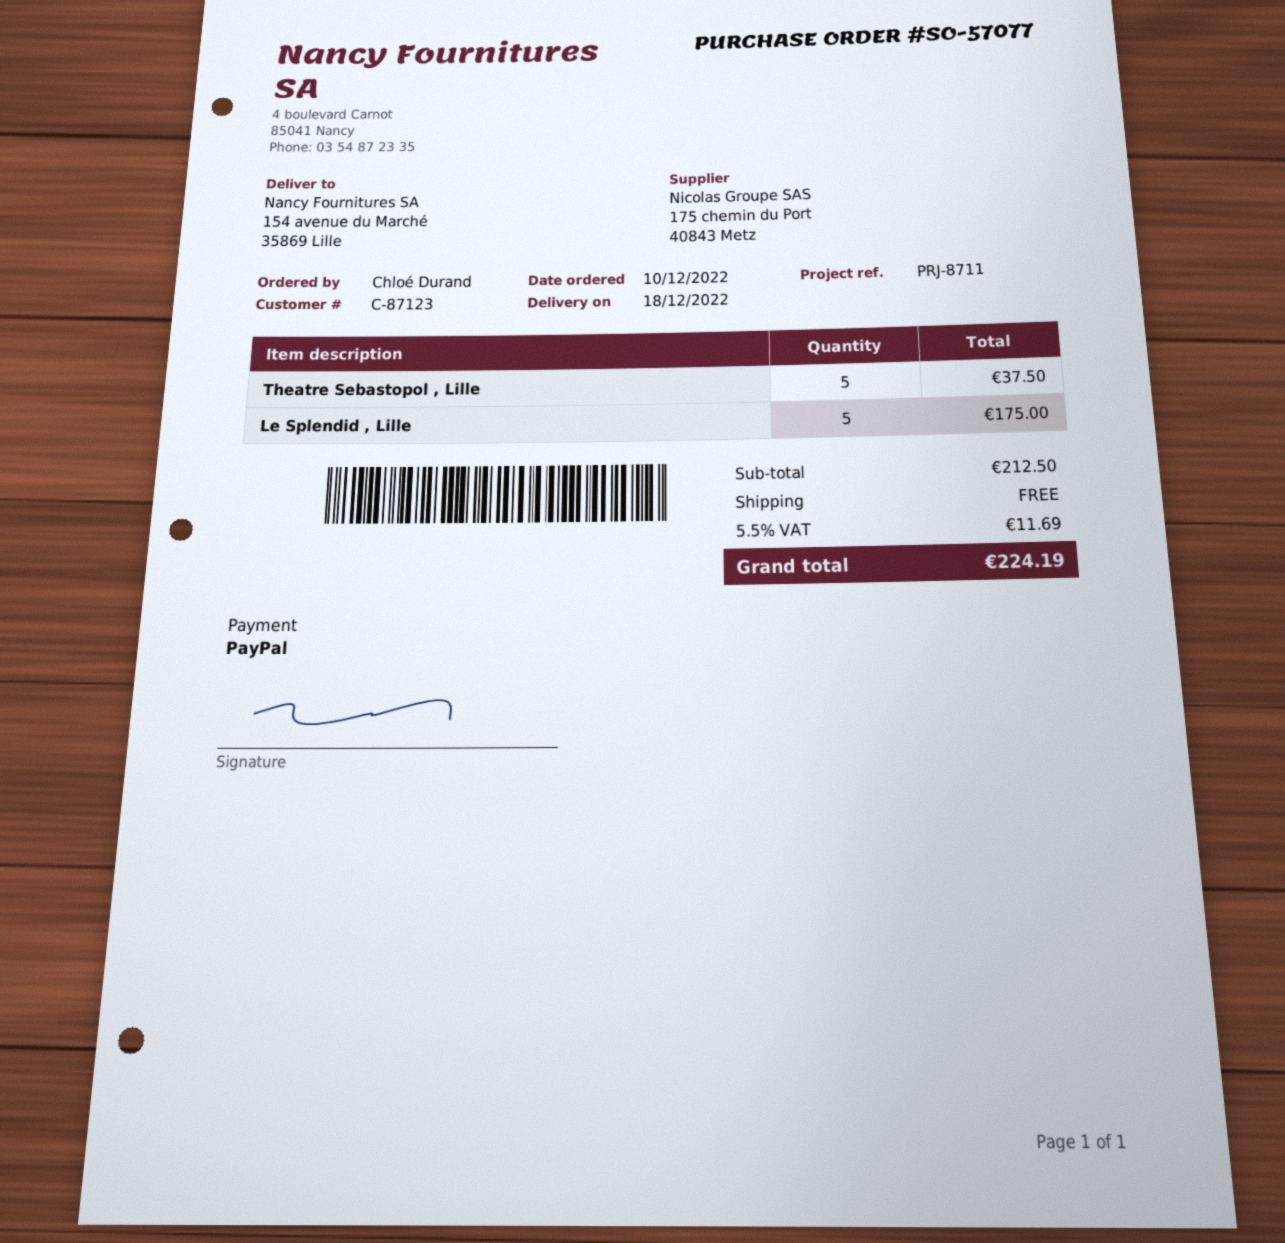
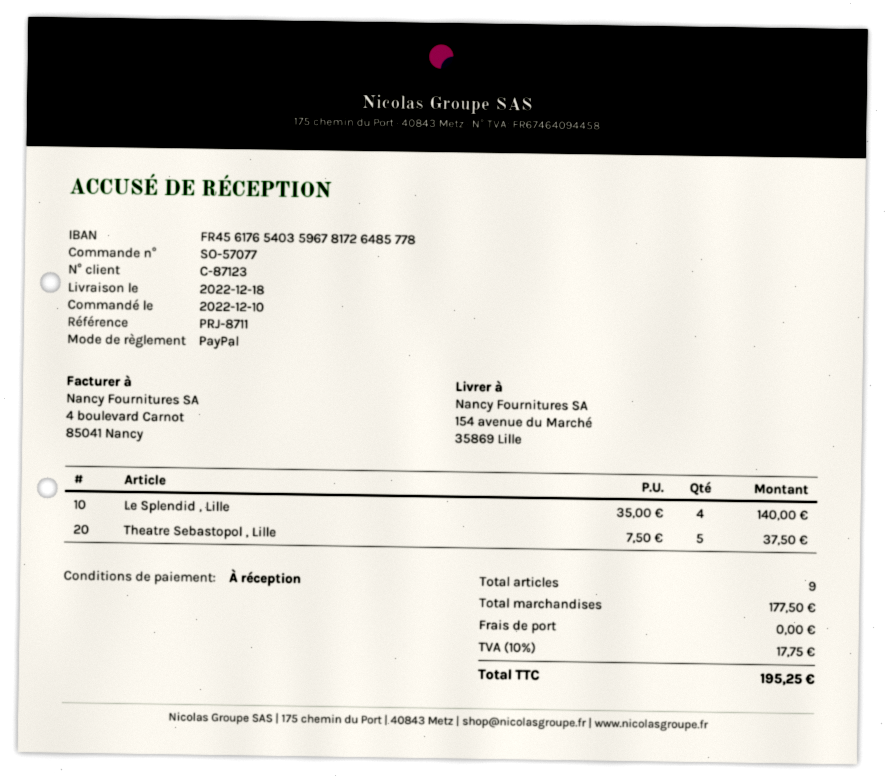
Le Splendid , Lille: 5 for 175.00 -> 4 for 140.00
subtotal: 212.50 -> 177.50
tax: 5.5% = 11.69 -> 10% = 17.75
total: 224.19 -> 195.25

